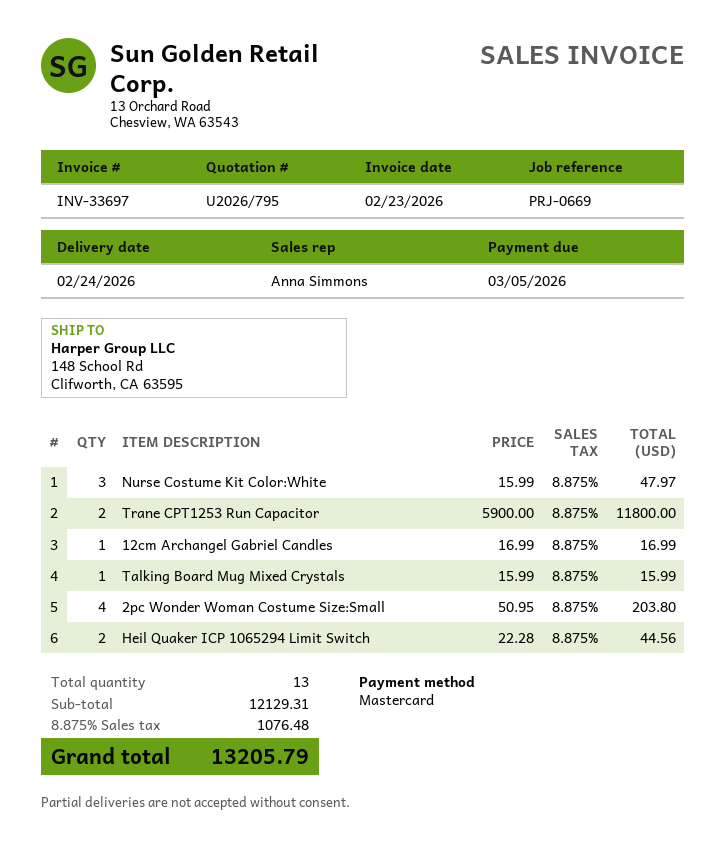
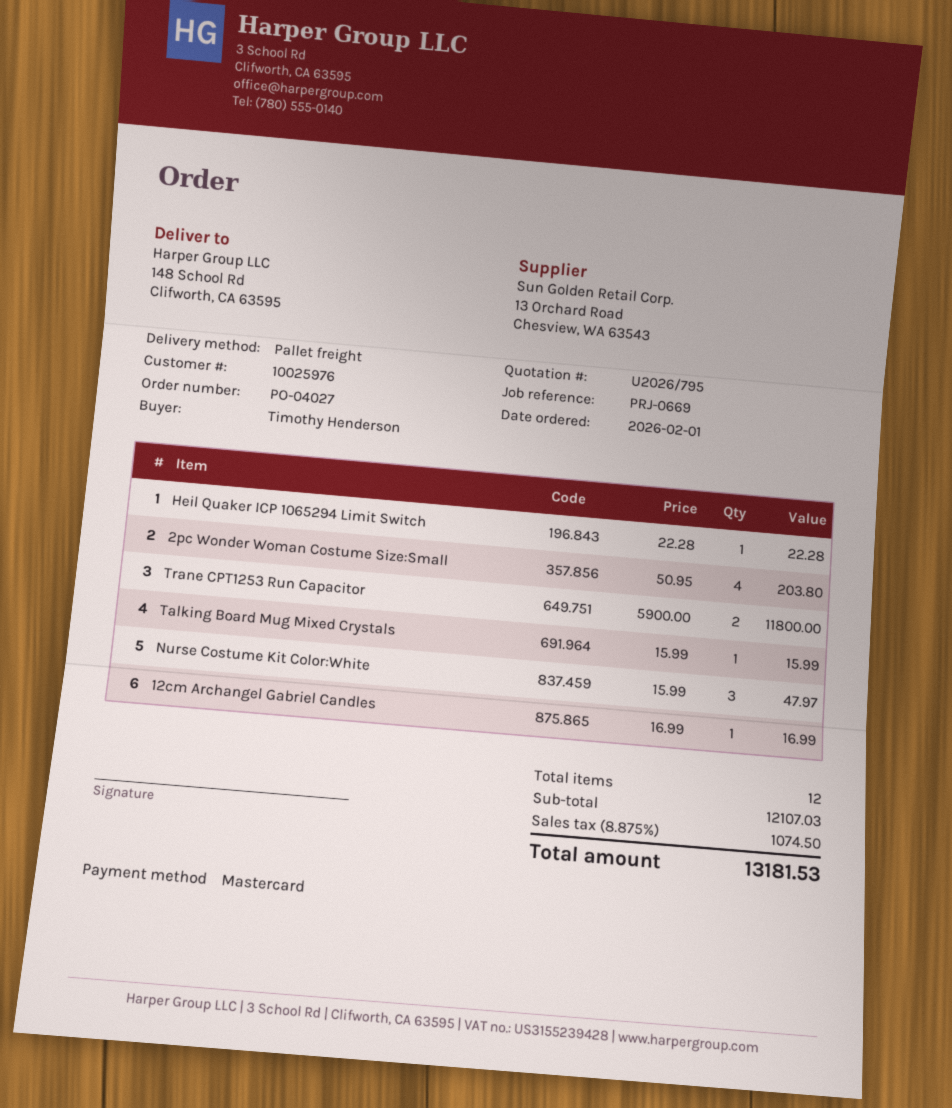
Heil Quaker ICP 1065294 Limit Switch: 2 x 22.28 = 44.56 -> 1 x 22.28 = 22.28
total quantity: 13 -> 12
subtotal: 12129.31 -> 12107.03
tax: 8.875% = 1076.48 -> 8.875% = 1074.50
total: 13205.79 -> 13181.53

